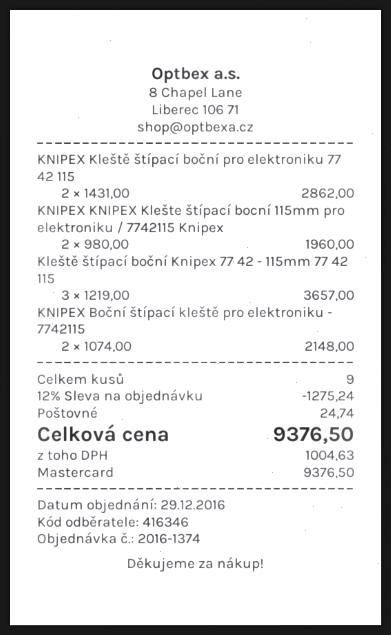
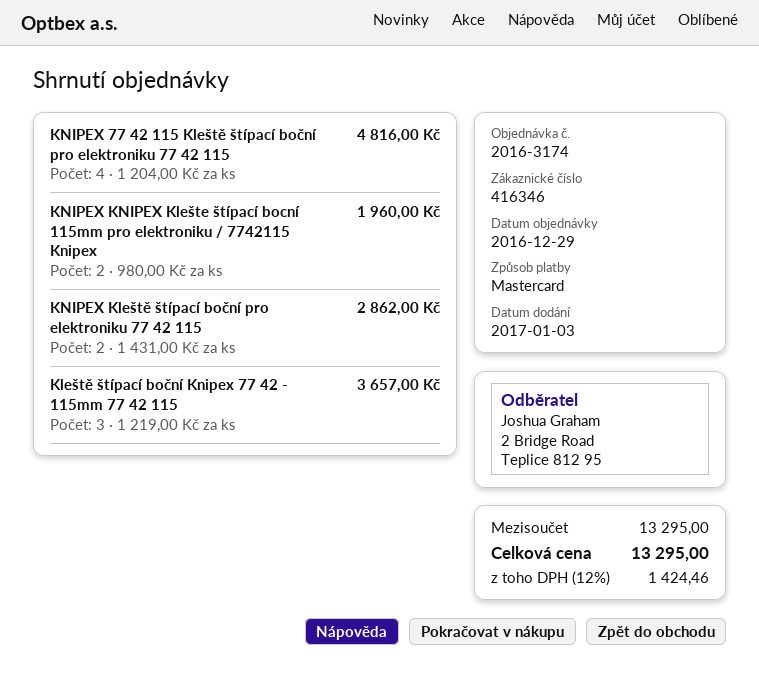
order number: 2016-1374 -> 2016-3174
KNIPEX Boční štípací kleště pro elektroniku - 7742115: 2 x 1074.00 = 2148.00 -> none
KNIPEX 77 42 115 Kleště štípací boční pro elektroniku 77 42 115: none -> 4 x 1204.00 = 4816.00
discount: 12% = 1275.24 -> none
shipping: 24.74 -> none
tax: 1004.63 -> 1424.46
total: 9376.50 -> 13295.00

